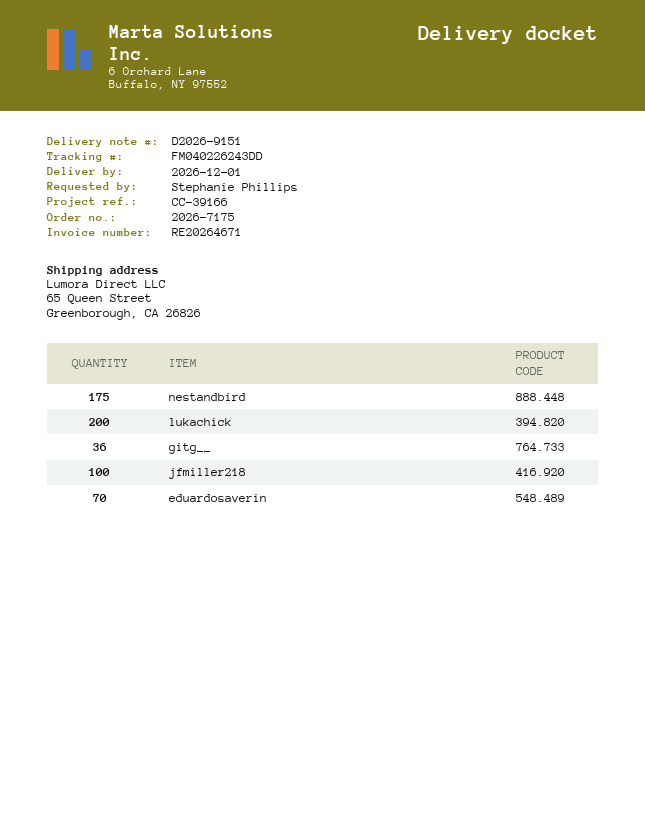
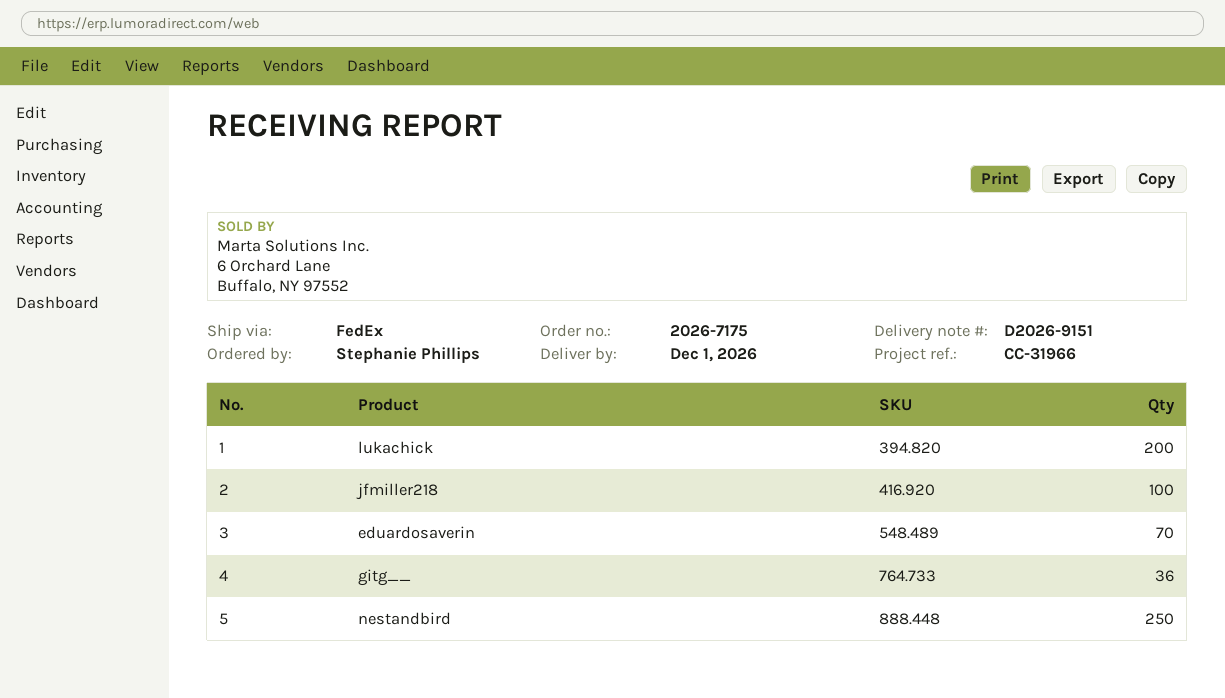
reference: CC-39166 -> CC-31966
nestandbird: 175 -> 250

